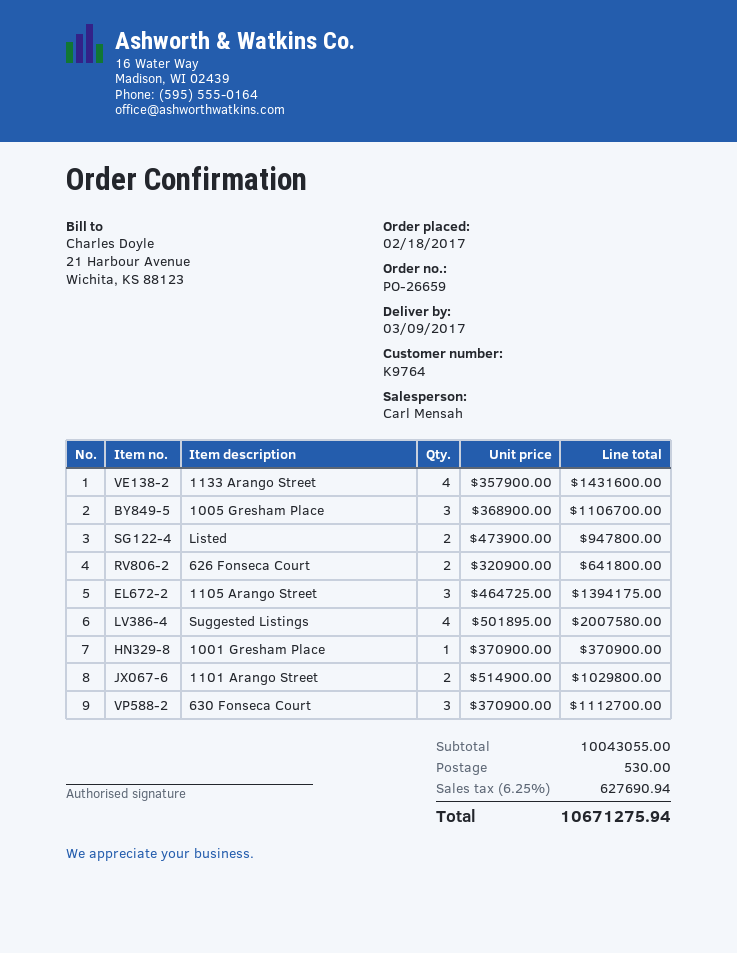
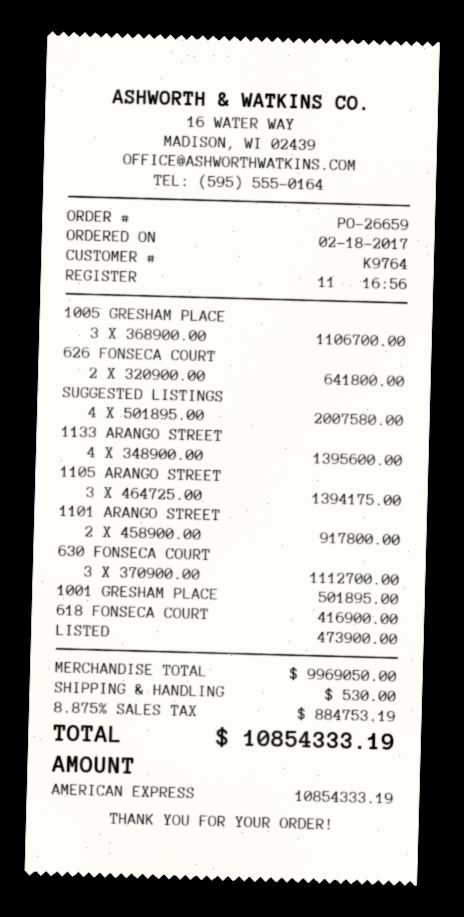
1133 Arango Street: 4 x 357900.00 = 1431600.00 -> 4 x 348900.00 = 1395600.00
Listed: 2 x 473900.00 = 947800.00 -> 1 x 473900.00 = 473900.00
1001 Gresham Place: 1 x 370900.00 = 370900.00 -> 1 x 501895.00 = 501895.00
1101 Arango Street: 2 x 514900.00 = 1029800.00 -> 2 x 458900.00 = 917800.00
618 FONSECA COURT: none -> 1 x 416900.00 = 416900.00
subtotal: 10043055.00 -> 9969050.00
tax: 6.25% = 627690.94 -> 8.875% = 884753.19
total: 10671275.94 -> 10854333.19

